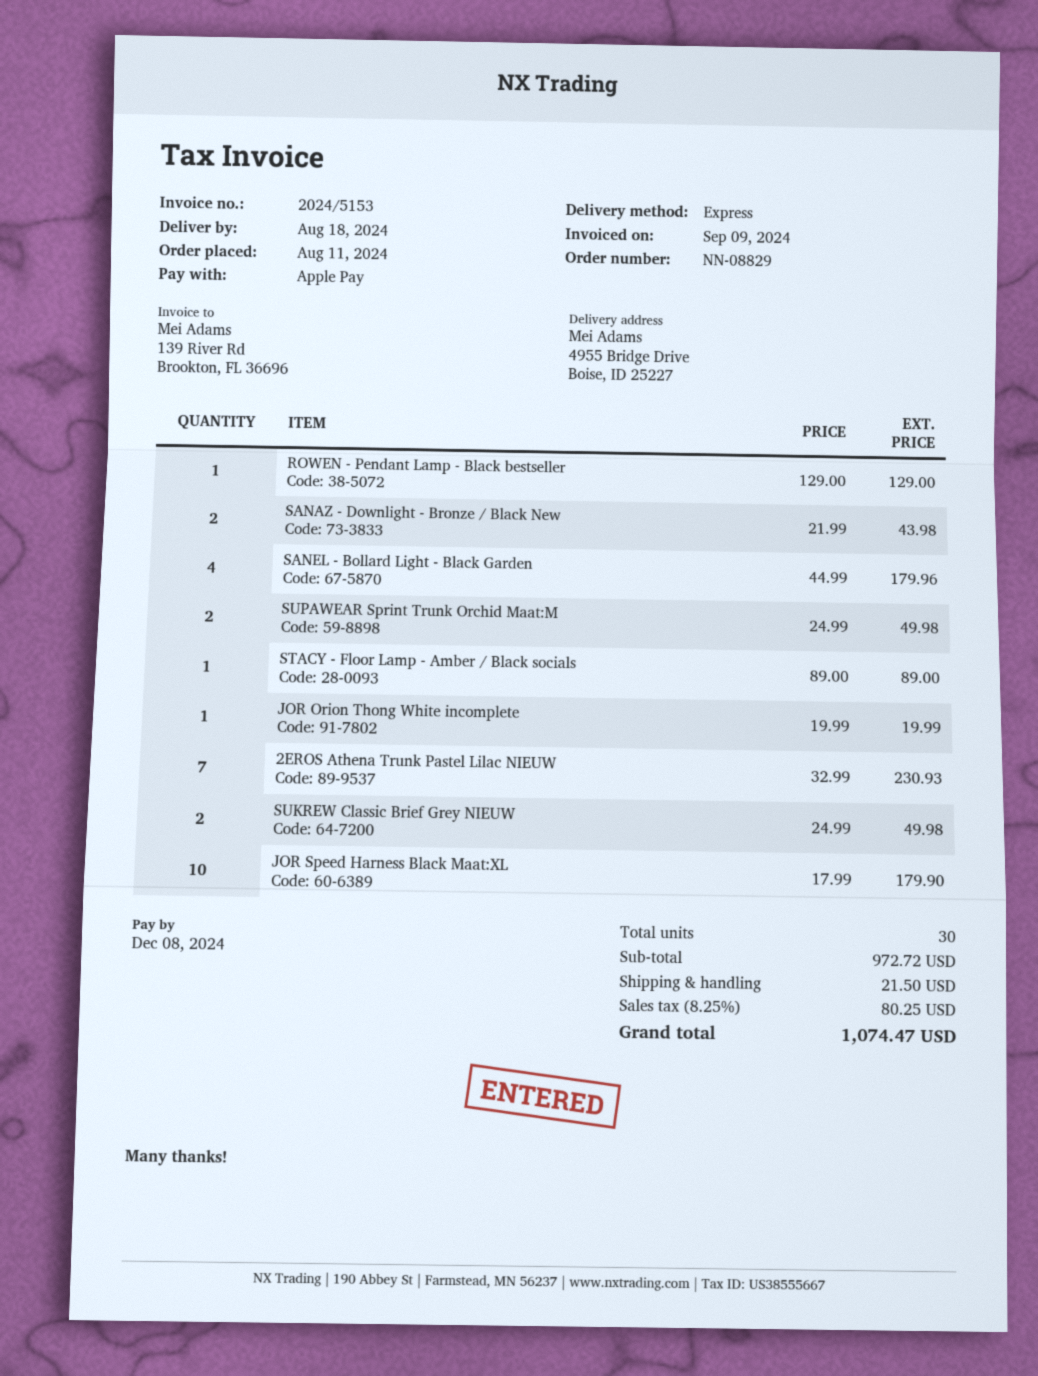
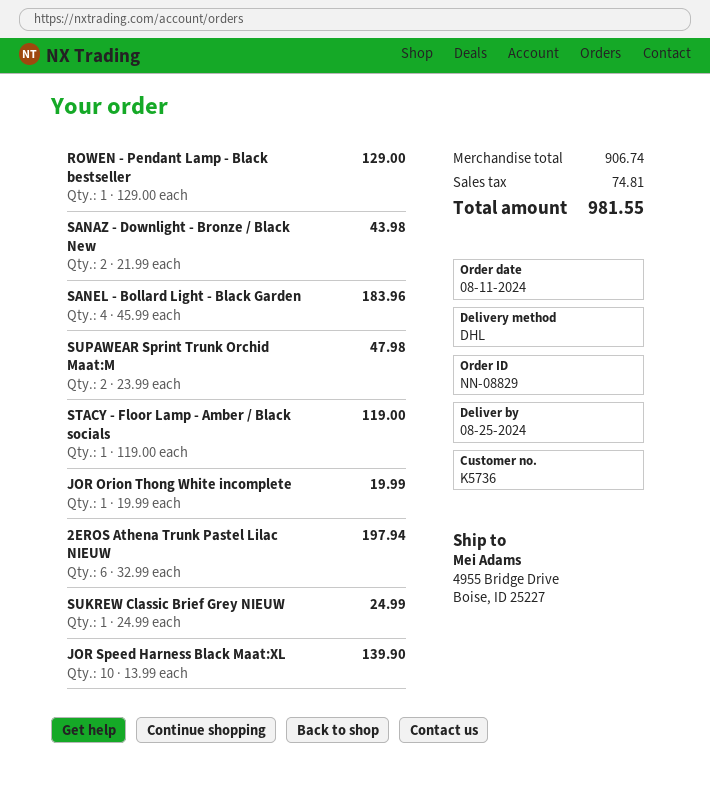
delivery date: 2024-08-18 -> 2024-08-25
shipping method: express -> DHL
SANEL - Bollard Light - Black Garden: 4 x 44.99 = 179.96 -> 4 x 45.99 = 183.96
SUPAWEAR Sprint Trunk Orchid Maat:M: 2 x 24.99 = 49.98 -> 2 x 23.99 = 47.98
STACY - Floor Lamp - Amber / Black socials: 1 x 89.00 = 89.00 -> 1 x 119.00 = 119.00
2EROS Athena Trunk Pastel Lilac NIEUW: 7 x 32.99 = 230.93 -> 6 x 32.99 = 197.94
SUKREW Classic Brief Grey NIEUW: 2 x 24.99 = 49.98 -> 1 x 24.99 = 24.99
JOR Speed Harness Black Maat:XL: 10 x 17.99 = 179.90 -> 10 x 13.99 = 139.90
subtotal: 972.72 -> 906.74
shipping: 21.50 -> none
tax: 80.25 -> 74.81
total: 1074.47 -> 981.55

